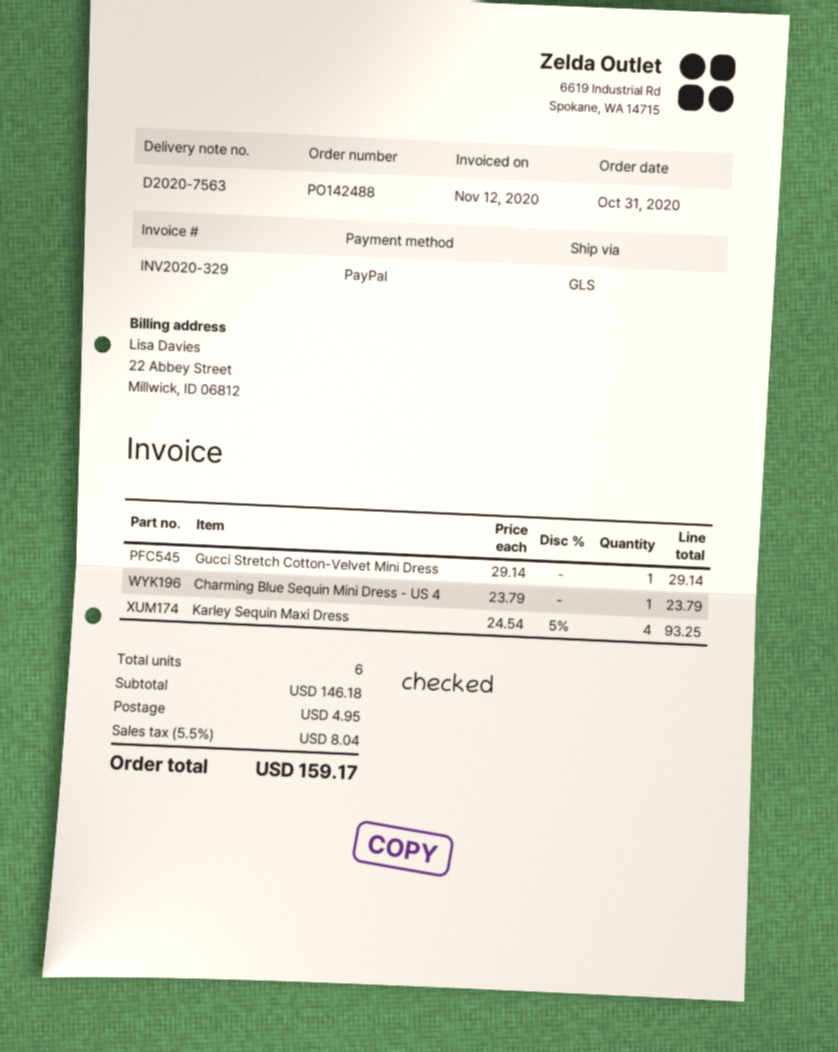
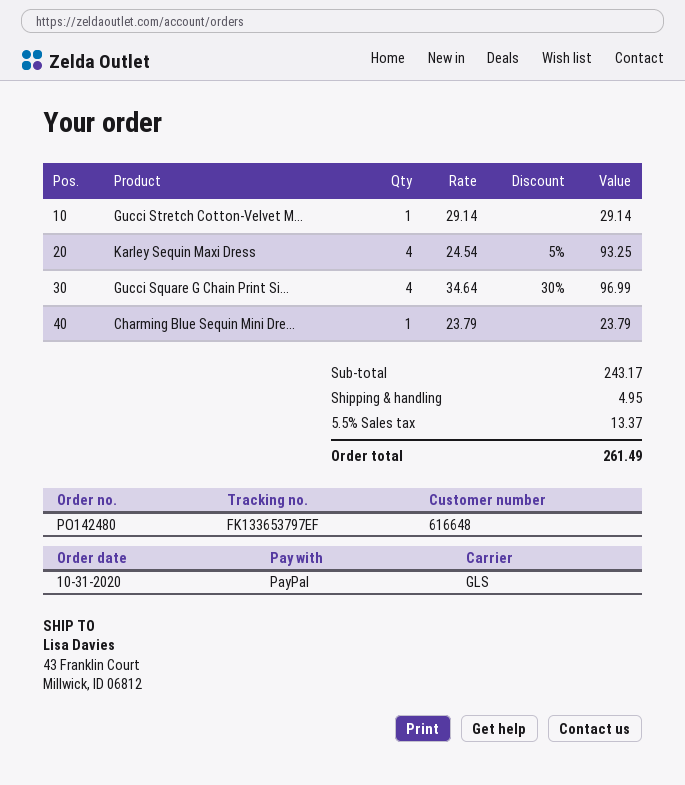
order number: PO142488 -> PO142480
Gucci Square G Chain Print Si...: none -> 4 x 34.64 - 30% = 96.99
subtotal: 146.18 -> 243.17
tax: 5.5% = 8.04 -> 5.5% = 13.37
total: 159.17 -> 261.49

